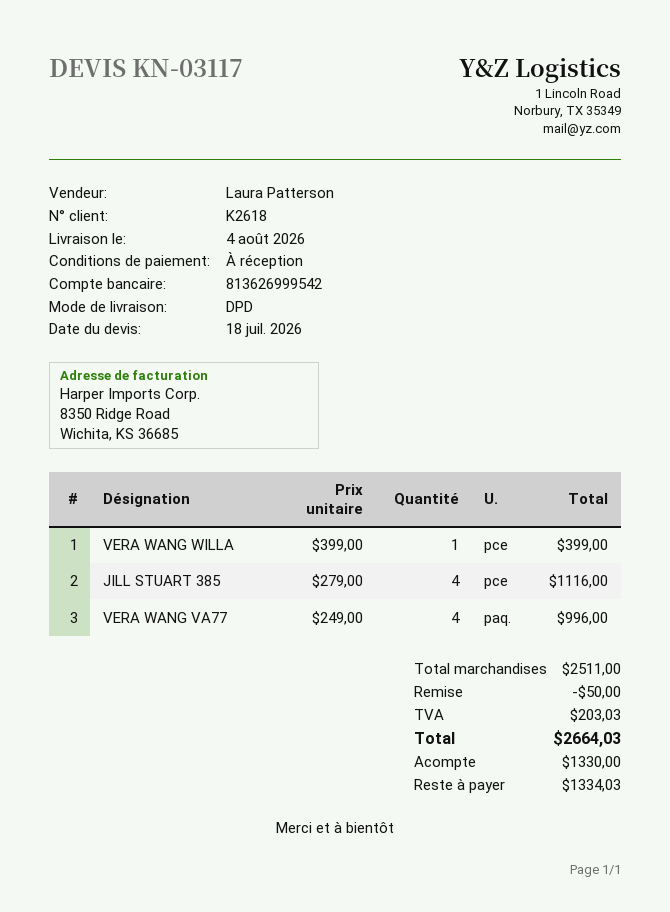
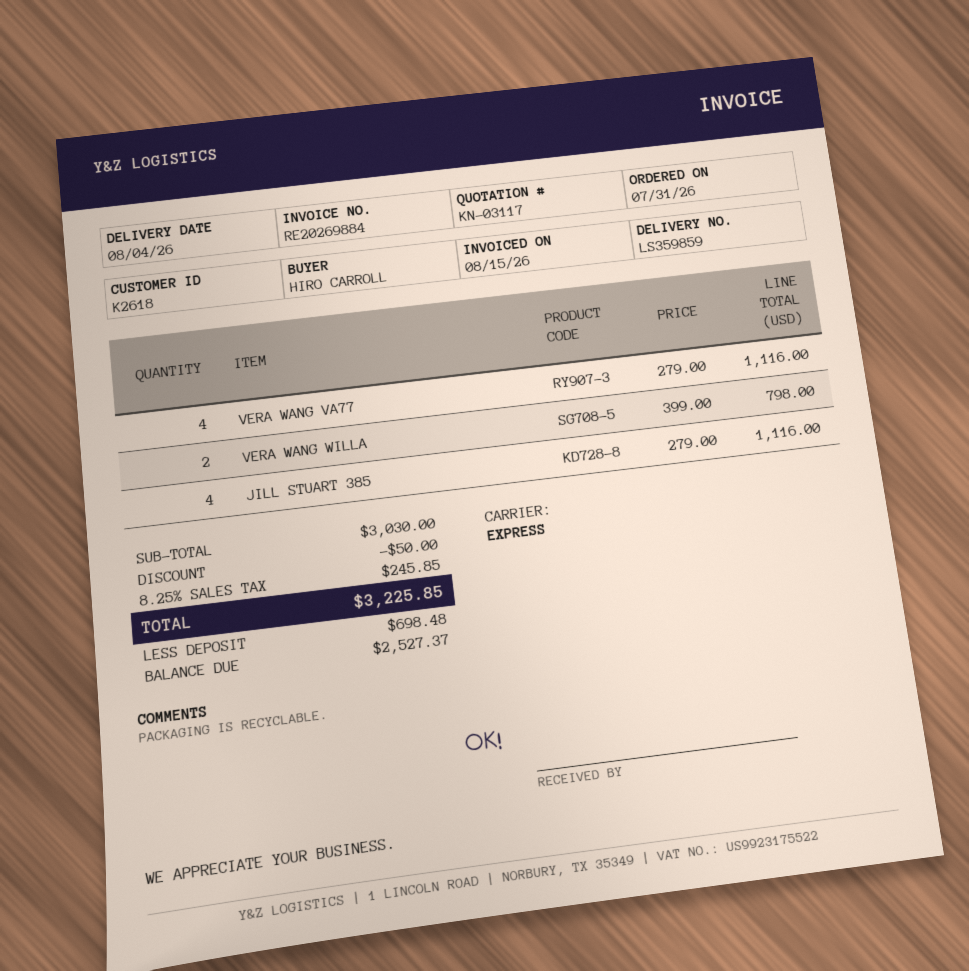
shipping method: DPD -> express
VERA WANG WILLA: 1 x 399.00 = 399.00 -> 2 x 399.00 = 798.00
VERA WANG VA77: 4 x 249.00 = 996.00 -> 4 x 279.00 = 1116.00
subtotal: 2511.00 -> 3030.00
tax: 203.03 -> 245.85
total: 2664.03 -> 3225.85
deposit: 1330.00 -> 698.48
balance: 1334.03 -> 2527.37

